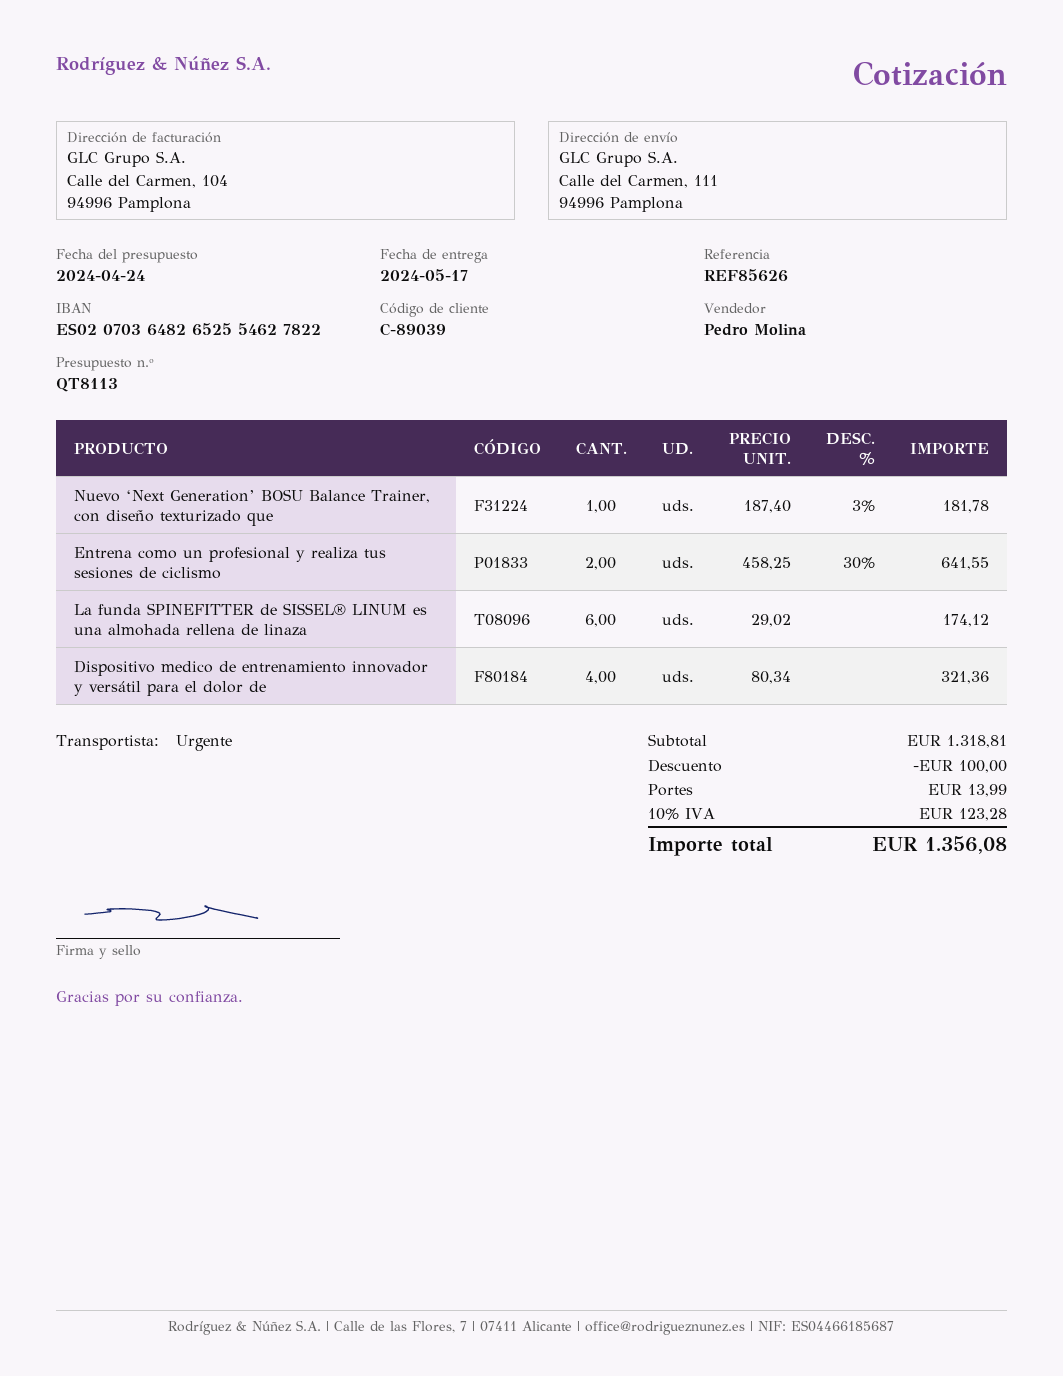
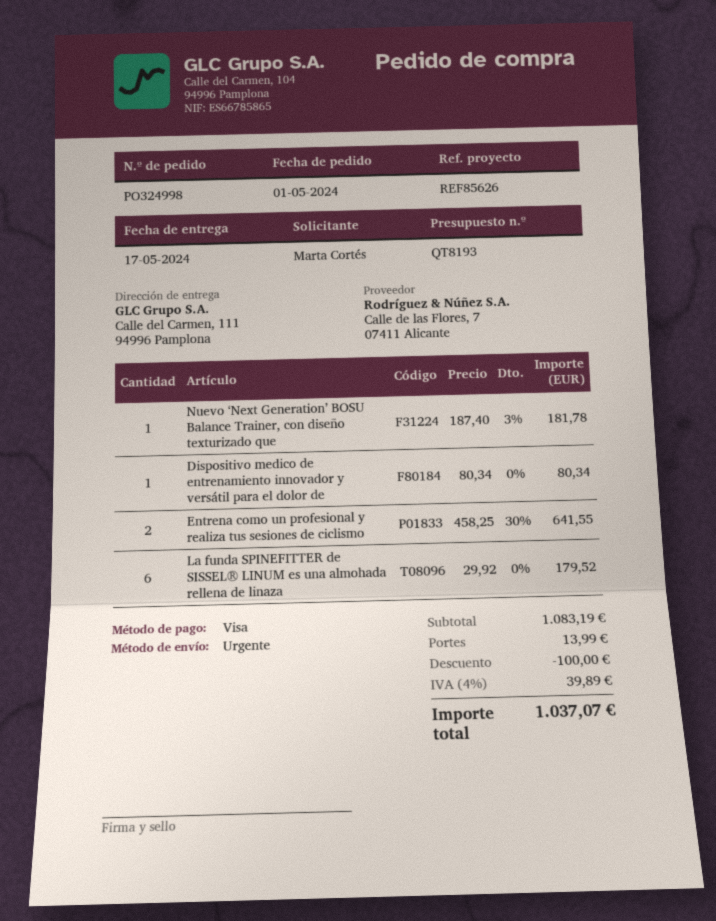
quote number: QT8113 -> QT8193
La funda SPINEFITTER de SISSEL® LINUM es una almohada rellena de linaza: 6 x 29.02 = 174.12 -> 6 x 29.92 = 179.52
Dispositivo medico de entrenamiento innovador y versátil para el dolor de: 4 x 80.34 = 321.36 -> 1 x 80.34 = 80.34
subtotal: 1318.81 -> 1083.19
tax: 10% = 123.28 -> 4% = 39.89
total: 1356.08 -> 1037.07

